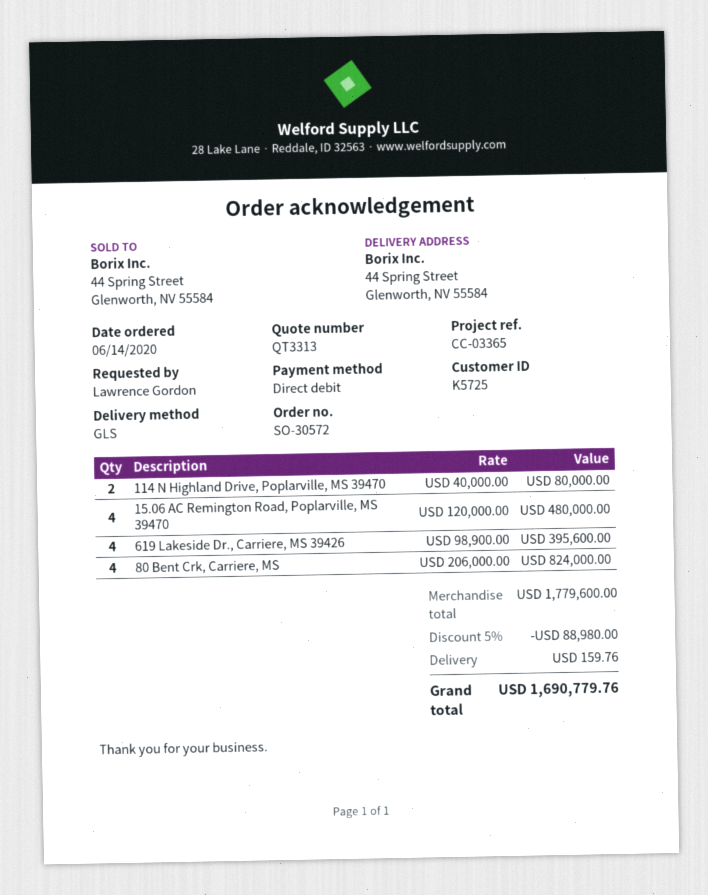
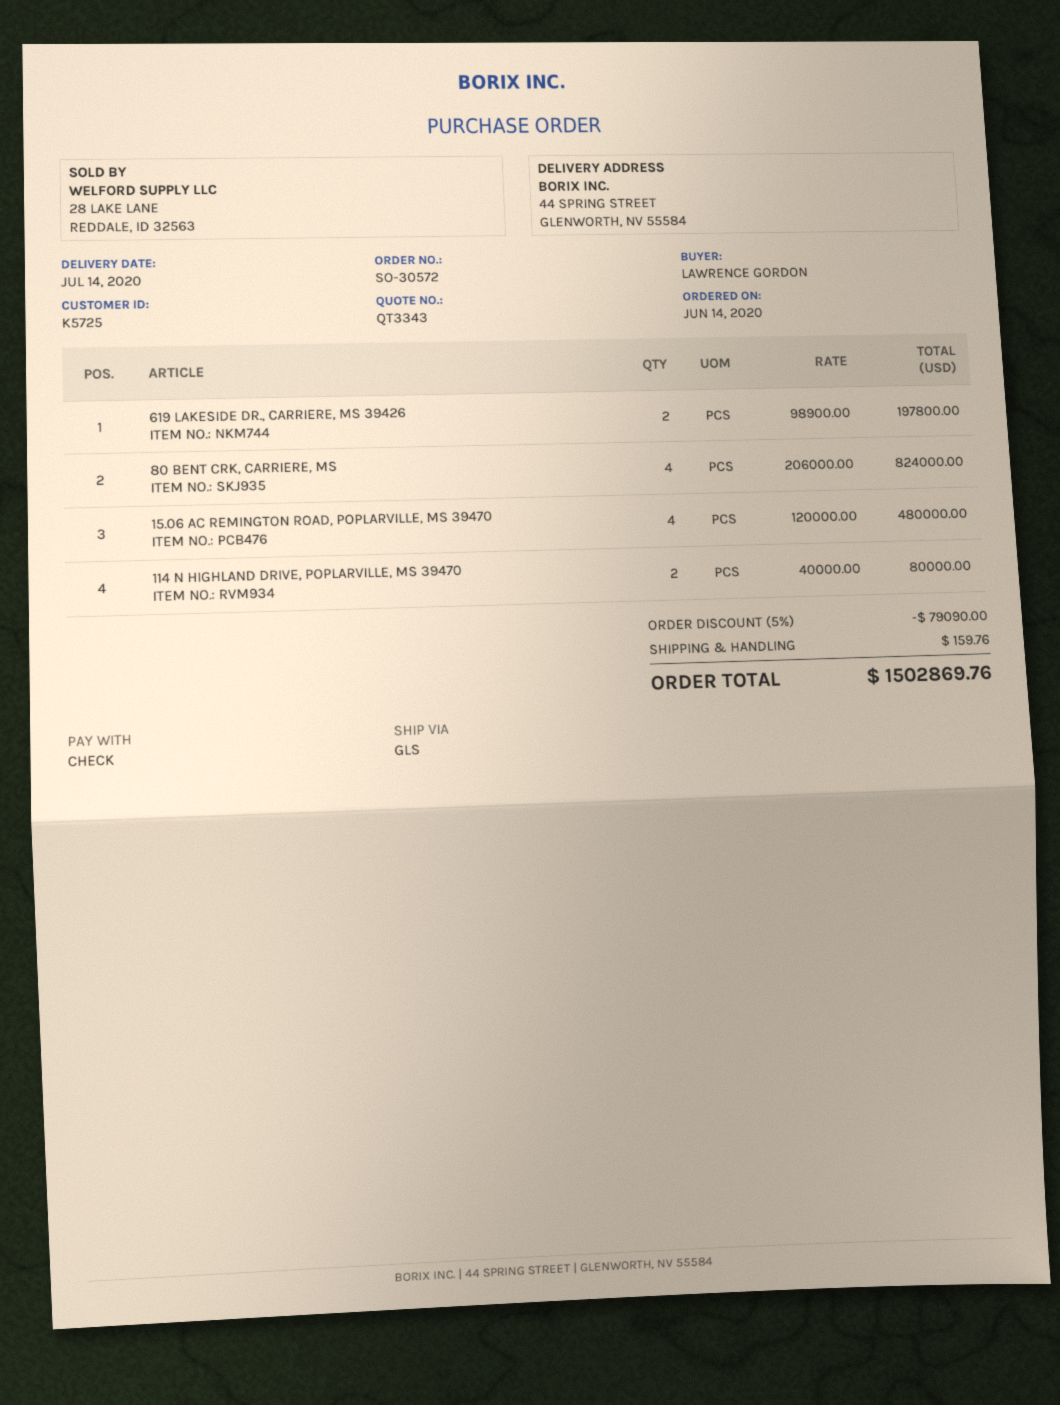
quote number: QT3313 -> QT3343
payment method: direct debit -> cheque
619 Lakeside Dr., Carriere, MS 39426: 4 x 98900.00 = 395600.00 -> 2 x 98900.00 = 197800.00
discount: 5% = 88980.00 -> 5% = 79090.00
total: 1690779.76 -> 1502869.76

